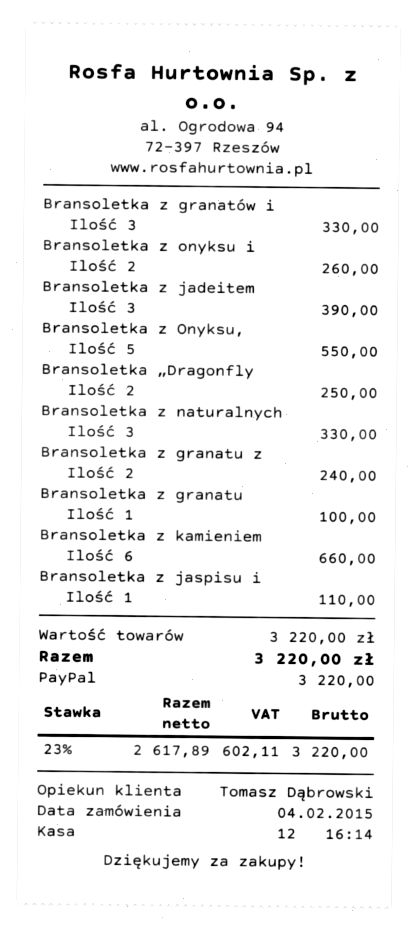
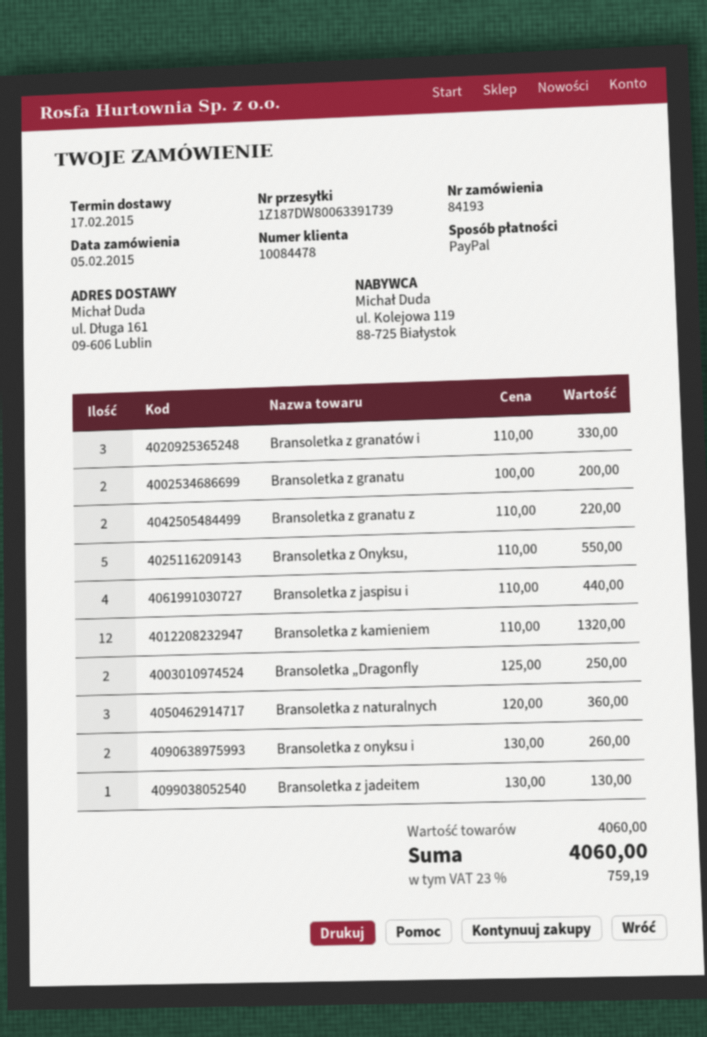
order date: 2015-02-04 -> 2015-02-05
Bransoletka z jadeitem: 3 for 390.00 -> 1 for 130.00
Bransoletka z naturalnych: 3 for 330.00 -> 3 for 360.00
Bransoletka z granatu z: 2 for 240.00 -> 2 for 220.00
Bransoletka z granatu: 1 for 100.00 -> 2 for 200.00
Bransoletka z kamieniem: 6 for 660.00 -> 12 for 1320.00
Bransoletka z jaspisu i: 1 for 110.00 -> 4 for 440.00
subtotal: 3220.00 -> 4060.00
tax: 23% = 602.11 -> 23% = 759.19
total: 3220.00 -> 4060.00

